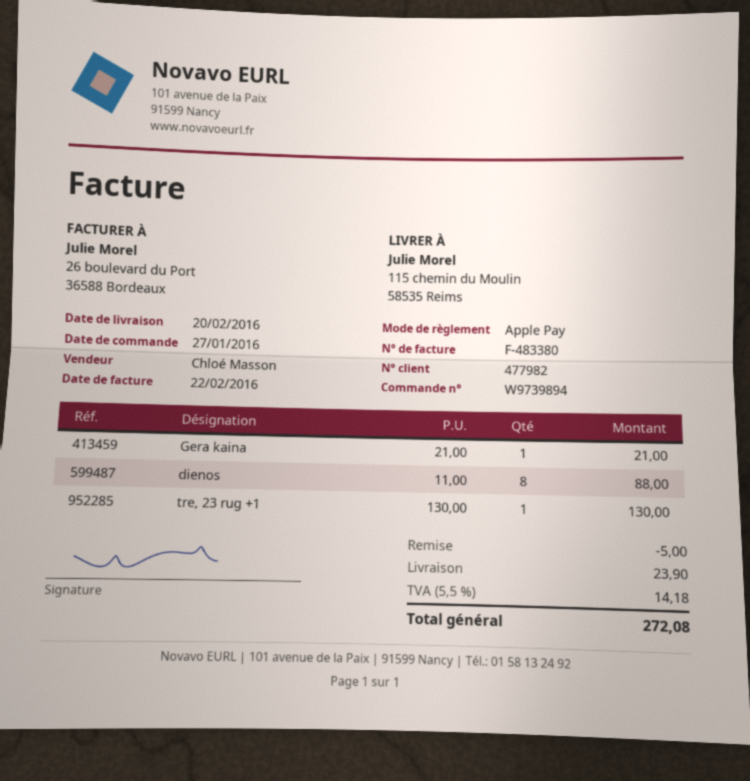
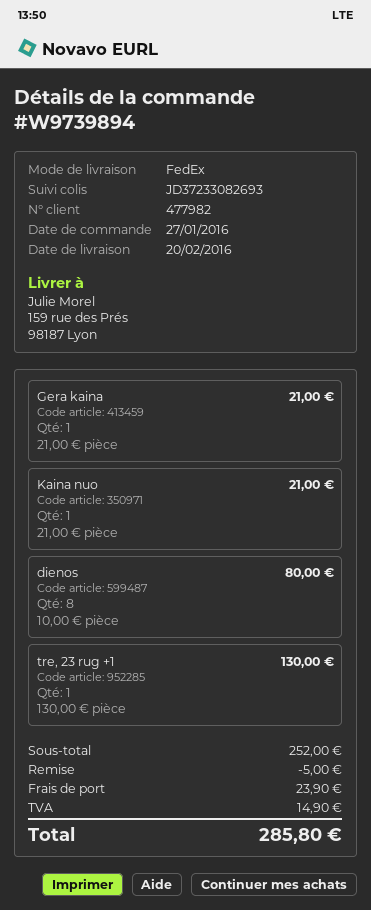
ship to: 115 chemin du Moulin, 58535 Reims -> 159 rue des Prés, 98187 Lyon
dienos: 8 x 11.00 = 88.00 -> 8 x 10.00 = 80.00
Kaina nuo: none -> 1 x 21.00 = 21.00
tax: 14.18 -> 14.90
total: 272.08 -> 285.80

